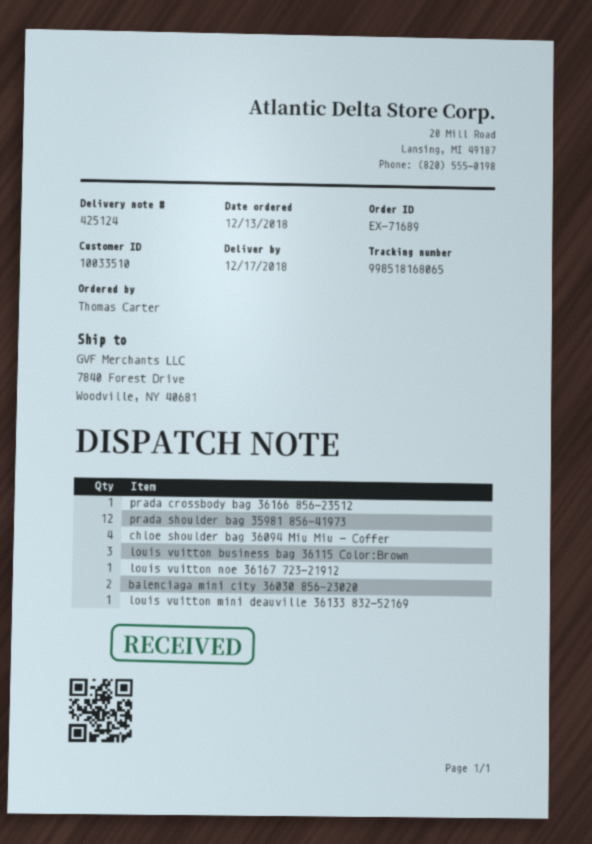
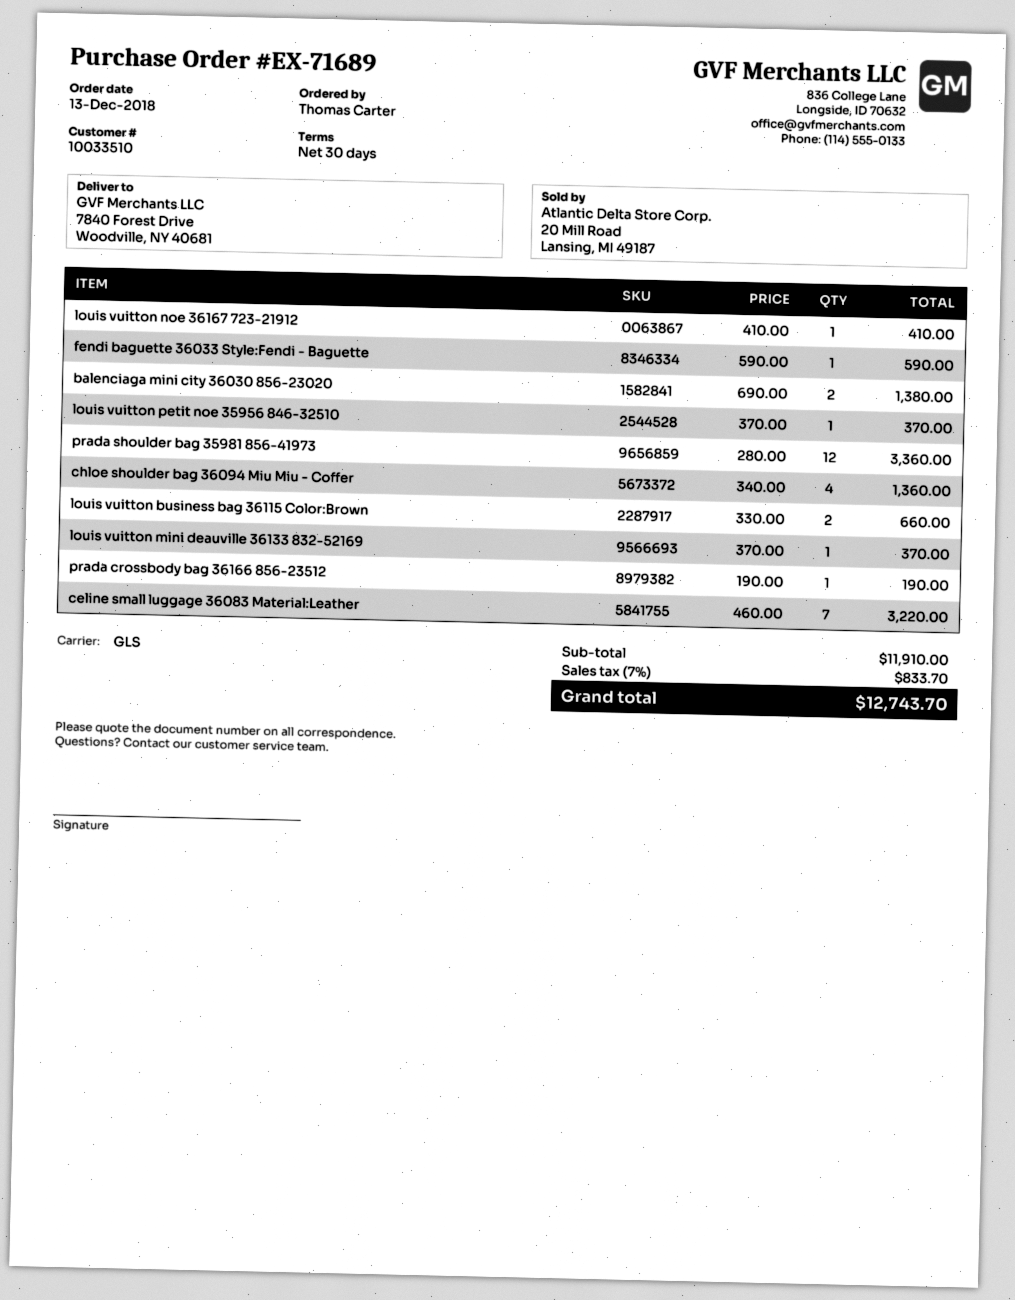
louis vuitton business bag 36115 Color:Brown: 3 -> 2
fendi baguette 36033 Style:Fendi - Baguette: none -> 1
louis vuitton petit noe 35956 846-32510: none -> 1
celine small luggage 36083 Material:Leather: none -> 7

